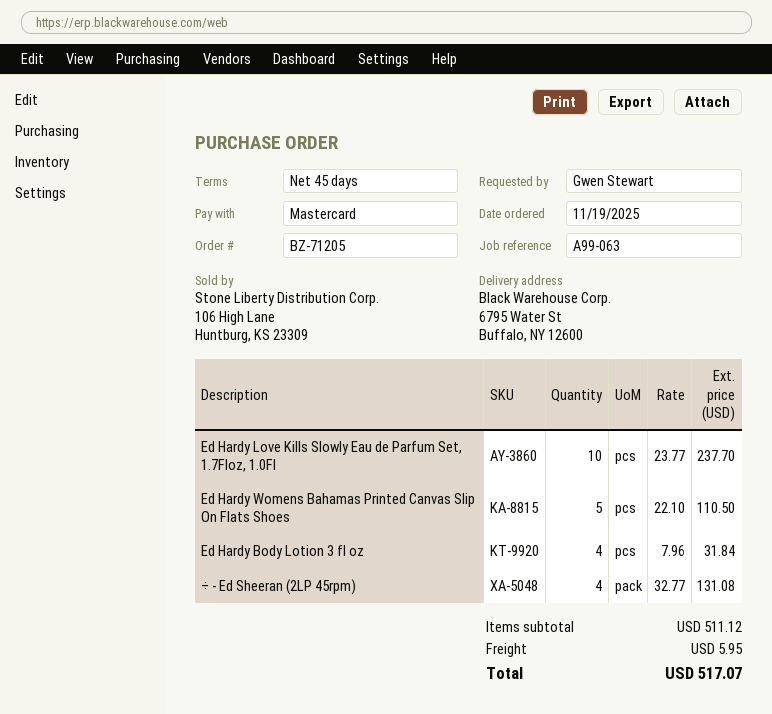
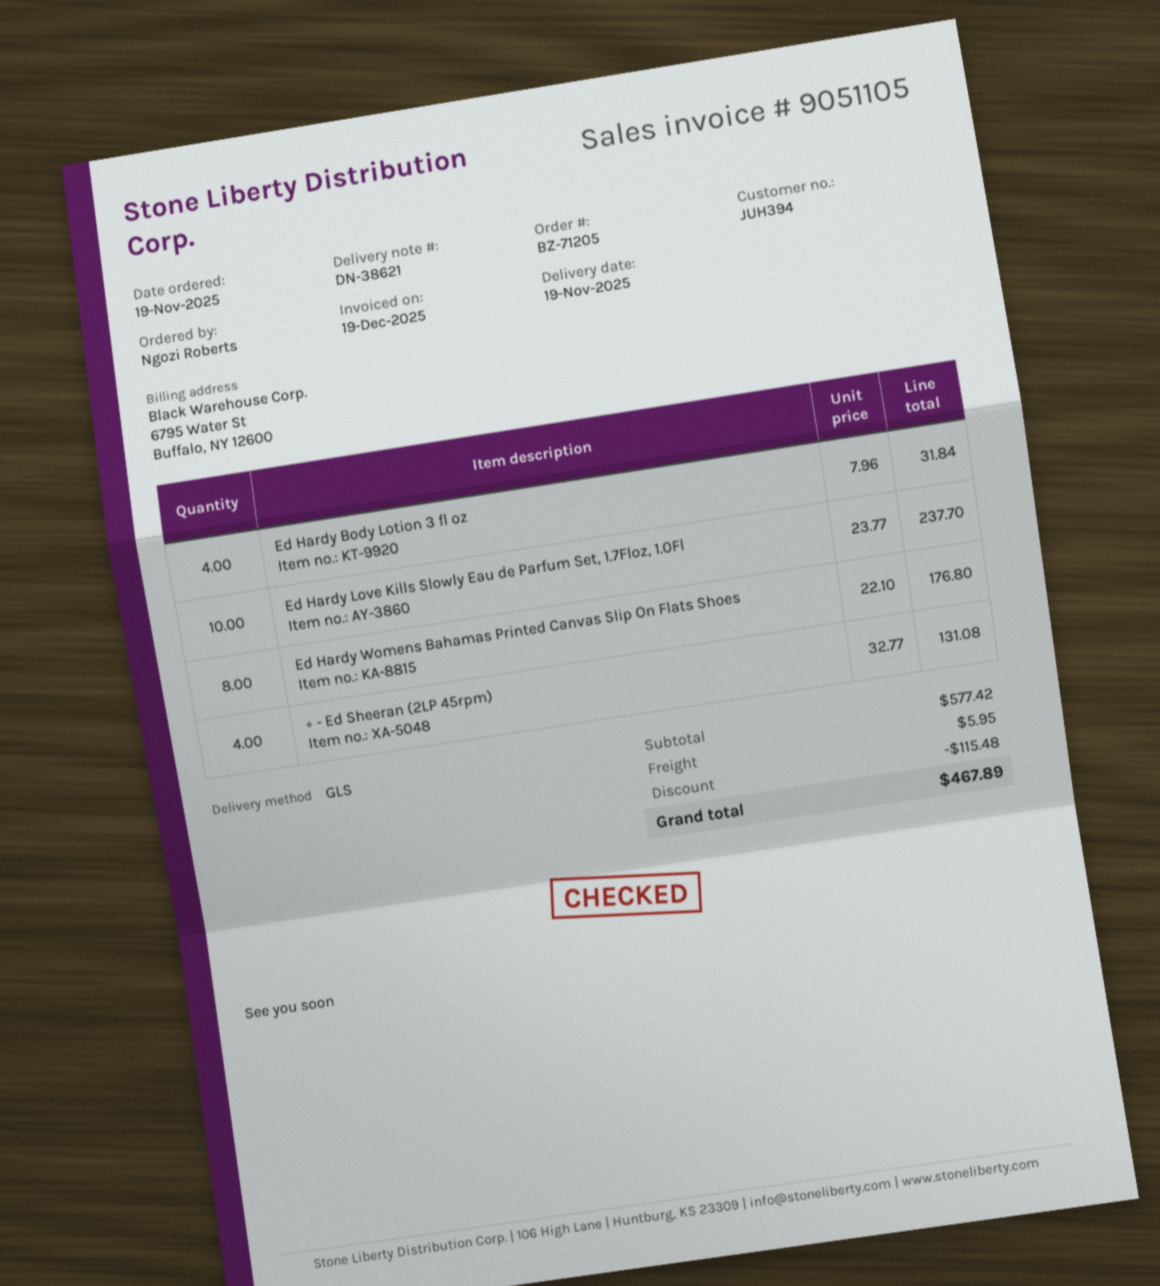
ordered by: Gwen Stewart -> Ngozi Roberts
Ed Hardy Womens Bahamas Printed Canvas Slip On Flats Shoes: 5 x 22.10 = 110.50 -> 8 x 22.10 = 176.80
subtotal: 511.12 -> 577.42
discount: none -> 115.48
total: 517.07 -> 467.89

